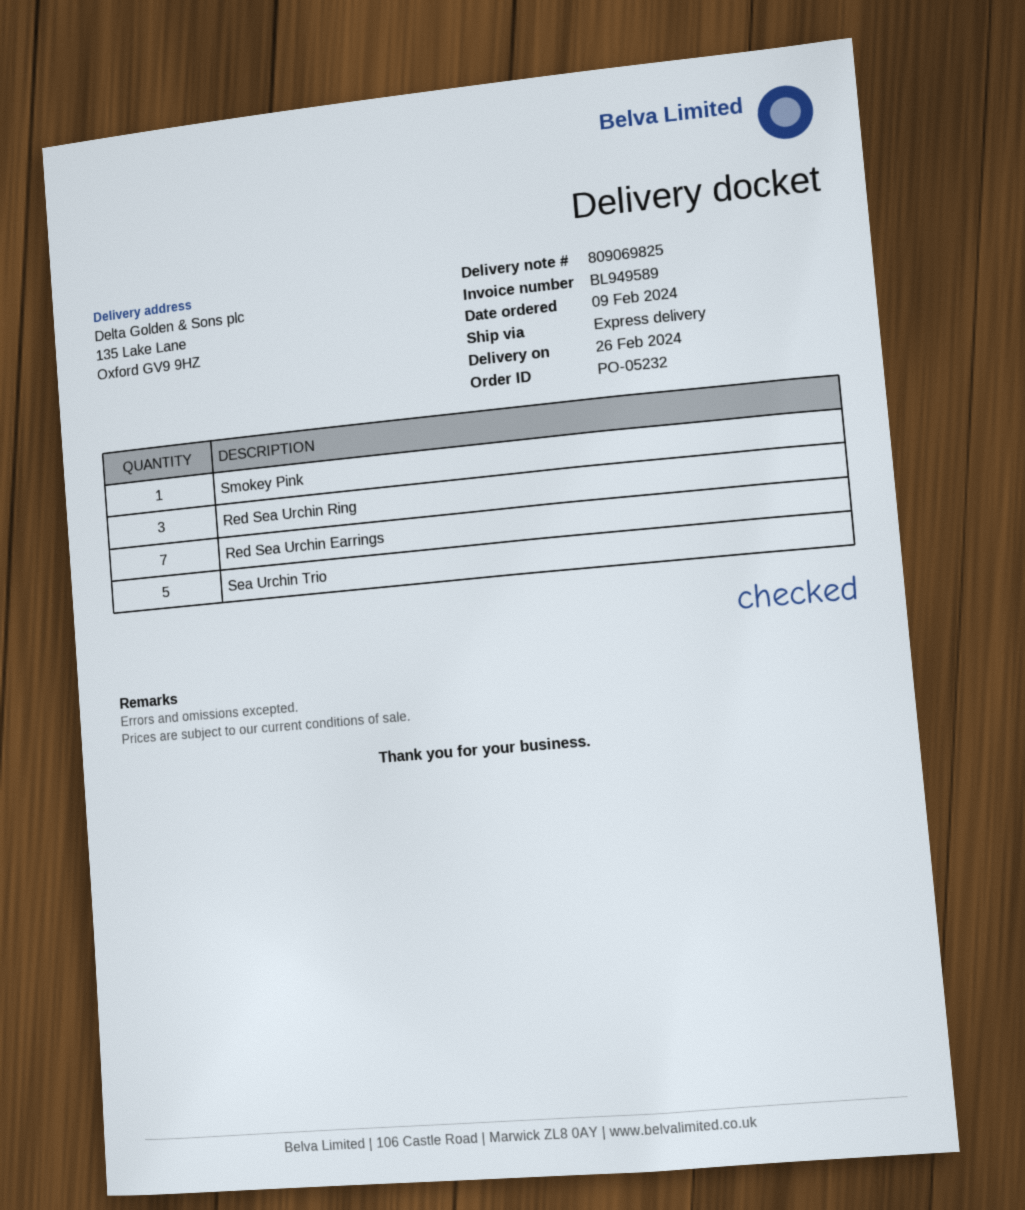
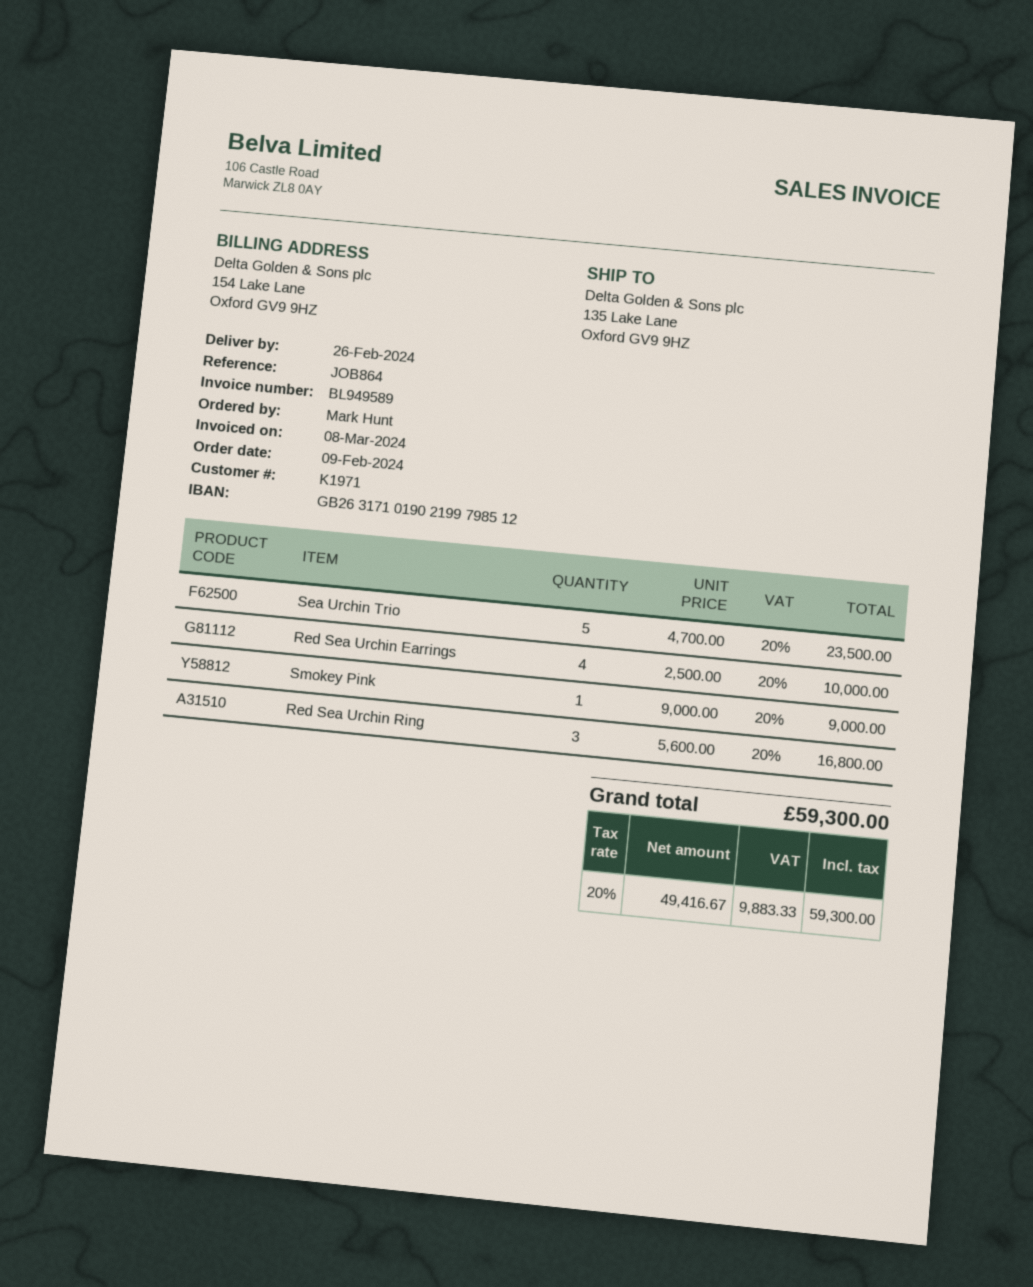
Red Sea Urchin Earrings: 7 -> 4

